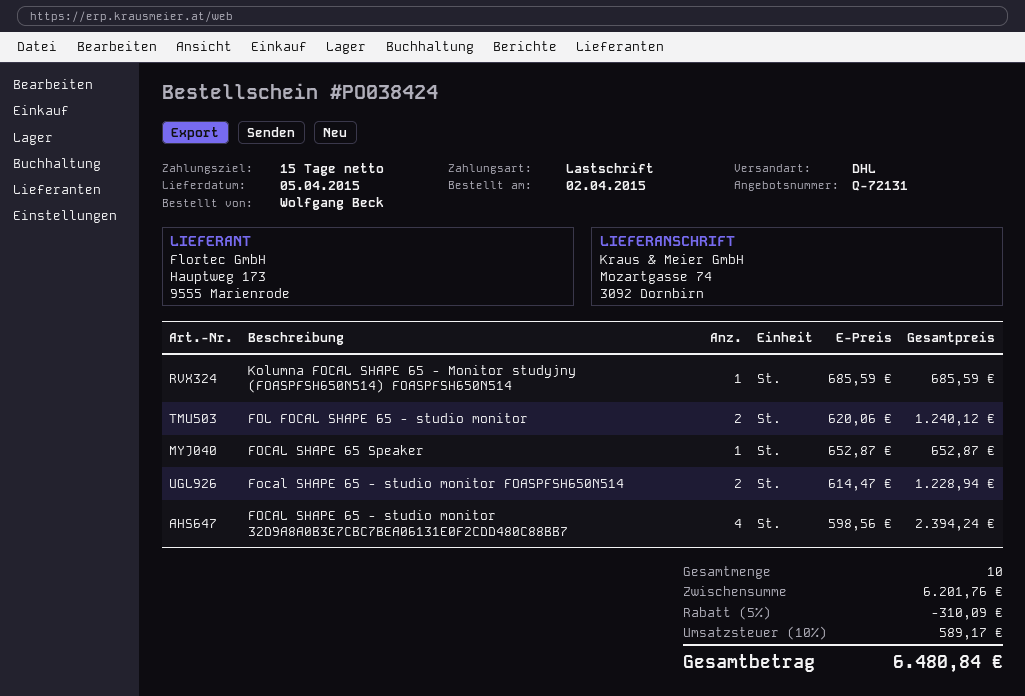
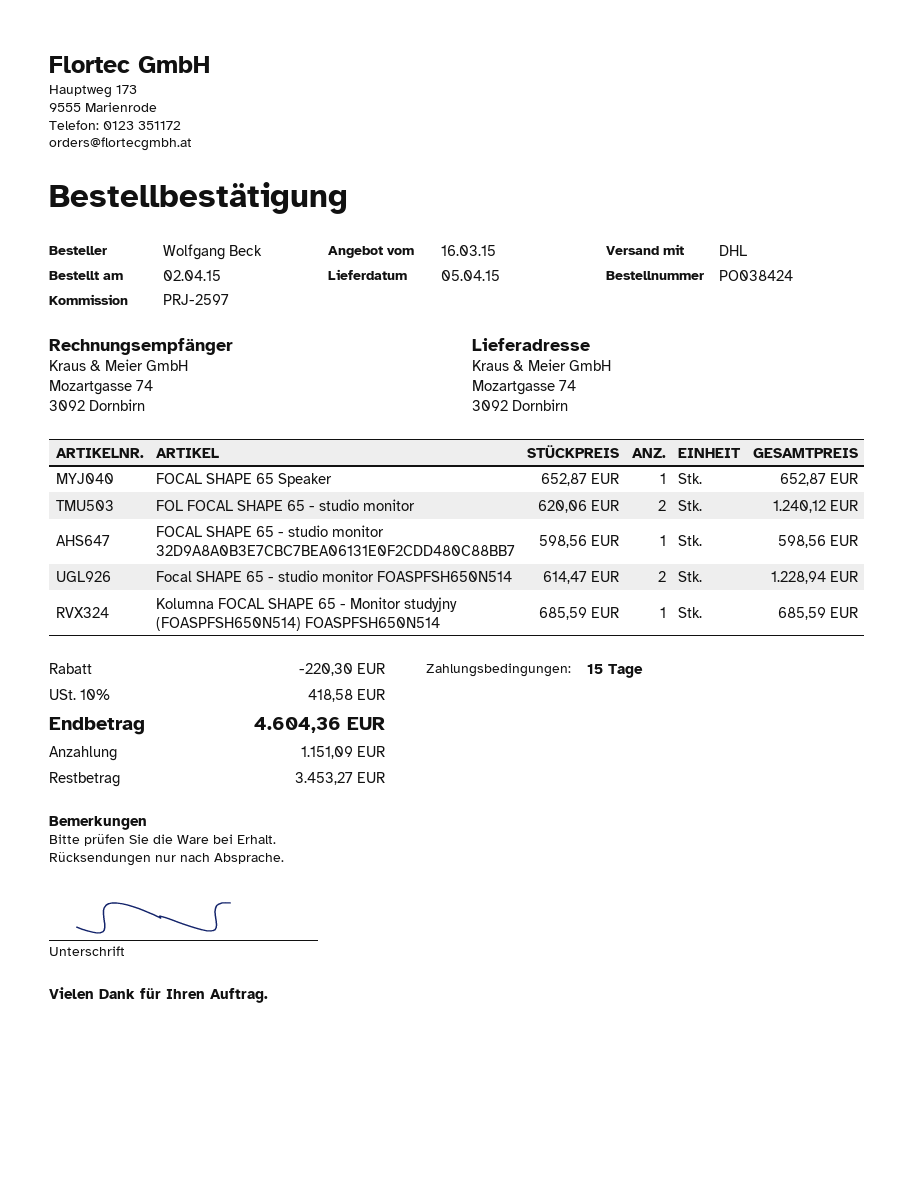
FOCAL SHAPE 65 - studio monitor 32D9A8A0B3E7CBC7BEA06131E0F2CDD480C88BB7: 4 x 598.56 = 2394.24 -> 1 x 598.56 = 598.56
discount: 310.09 -> 220.30
tax: 10% = 589.17 -> 10% = 418.58
total: 6480.84 -> 4604.36

